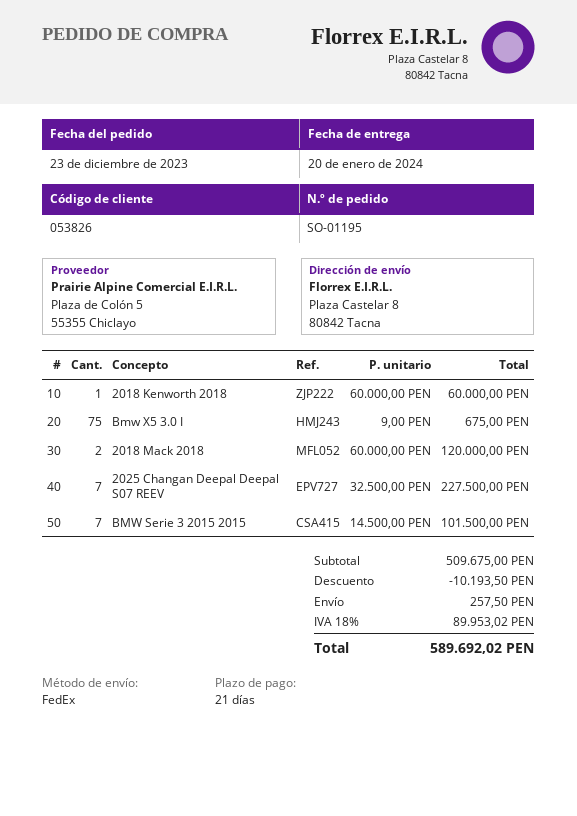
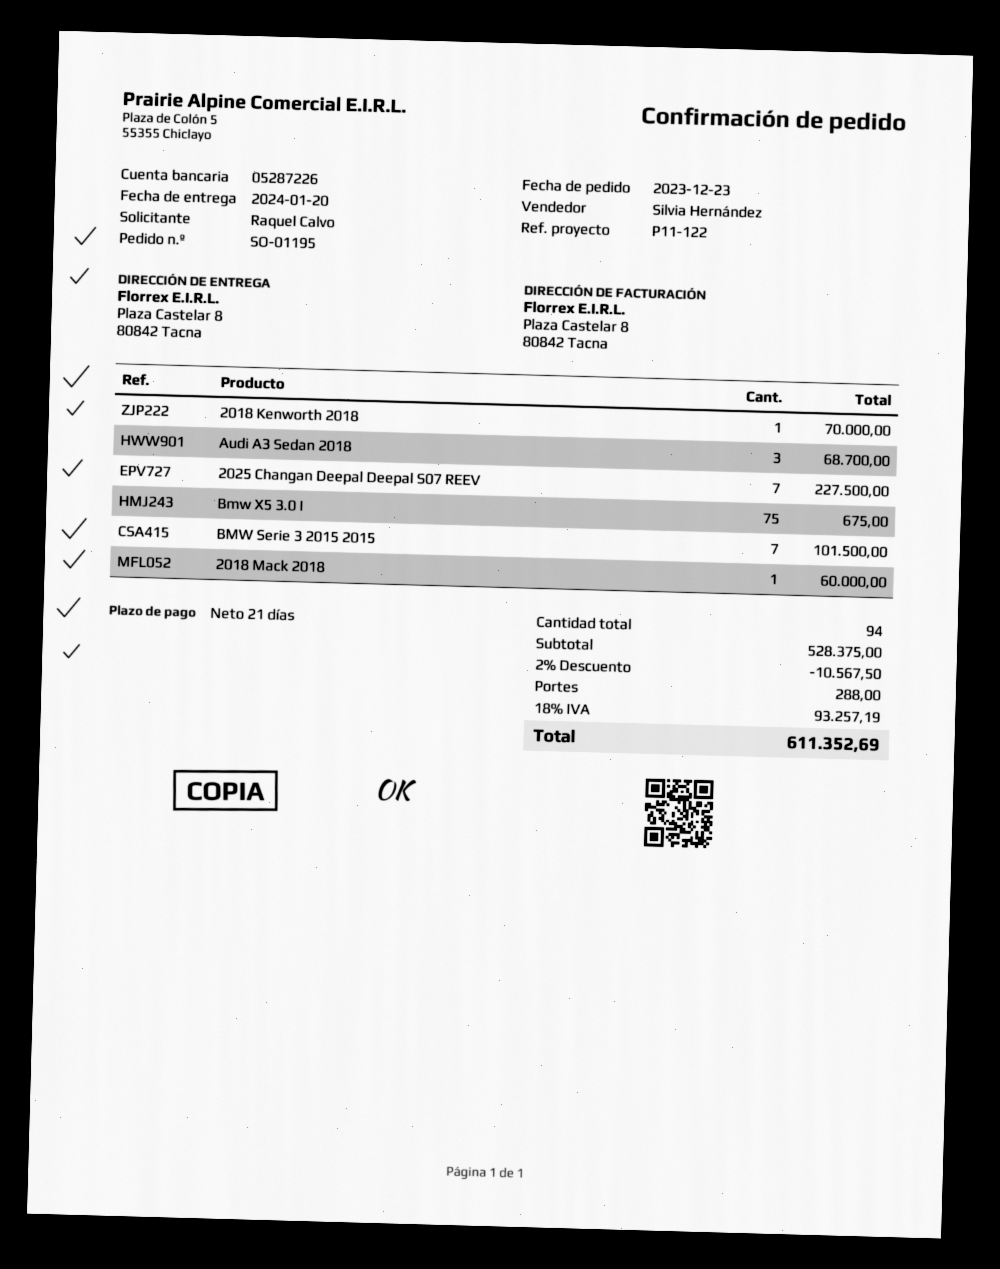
2018 Kenworth 2018: 1 for 60000.00 -> 1 for 70000.00
2018 Mack 2018: 2 for 120000.00 -> 1 for 60000.00
Audi A3 Sedan 2018: none -> 3 for 68700.00
subtotal: 509675.00 -> 528375.00
discount: 10193.50 -> 10567.50
shipping: 257.50 -> 288.00
tax: 18% = 89953.02 -> 18% = 93257.19
total: 589692.02 -> 611352.69

